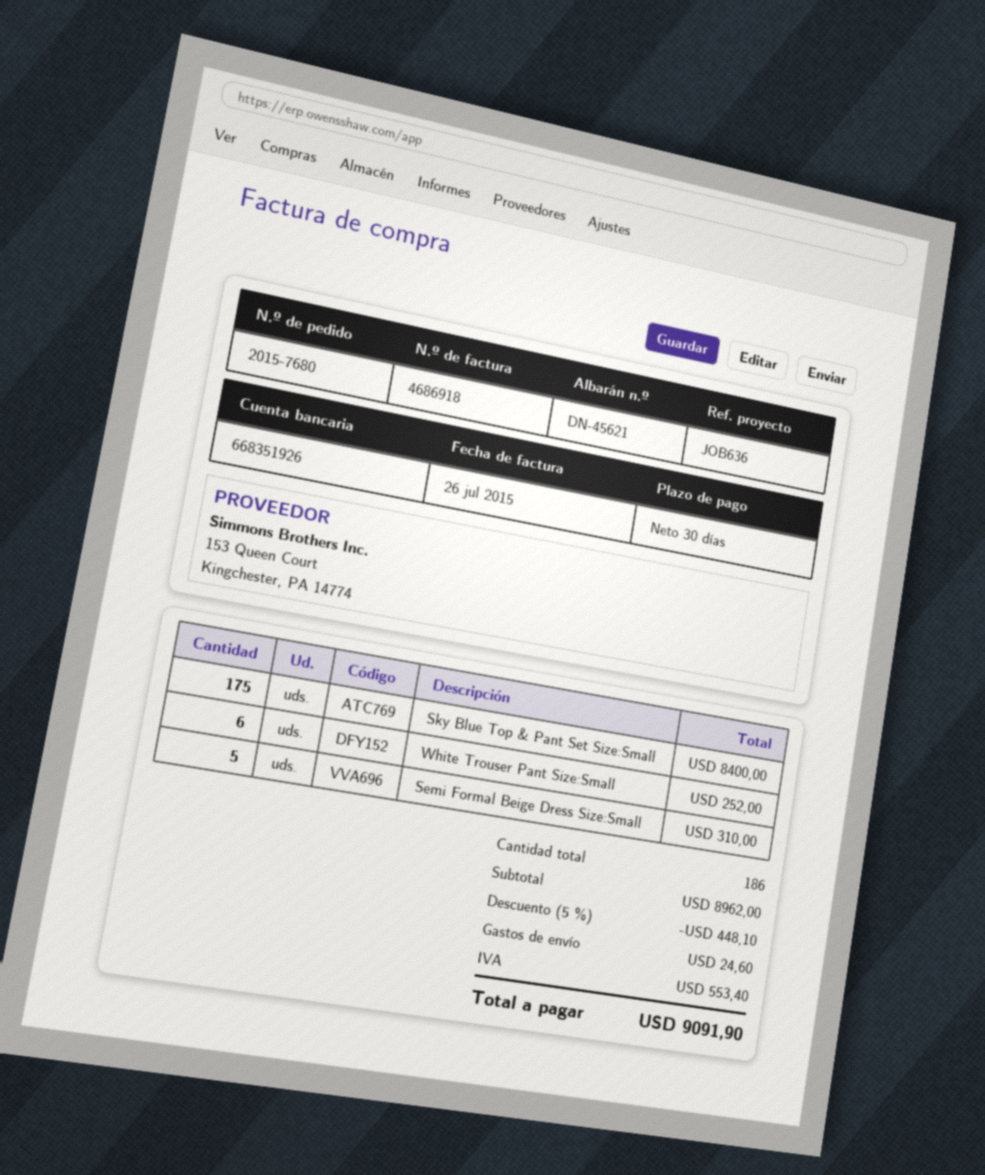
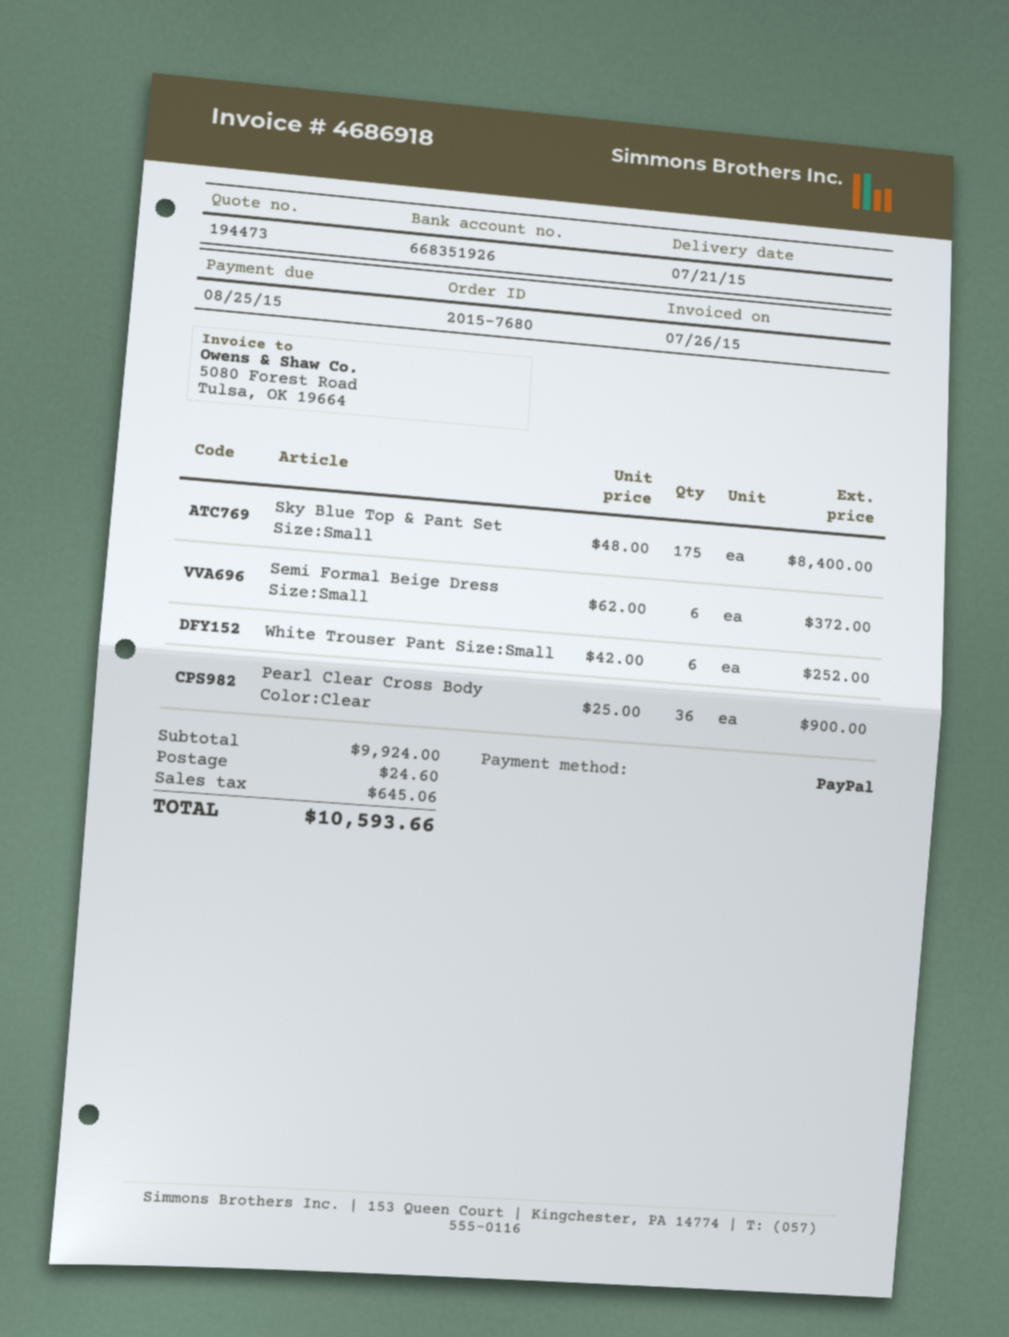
Semi Formal Beige Dress Size:Small: 5 for 310.00 -> 6 for 372.00
Pearl Clear Cross Body Color:Clear: none -> 36 for 900.00
subtotal: 8962.00 -> 9924.00
discount: 5% = 448.10 -> none
tax: 553.40 -> 645.06
total: 9091.90 -> 10593.66

